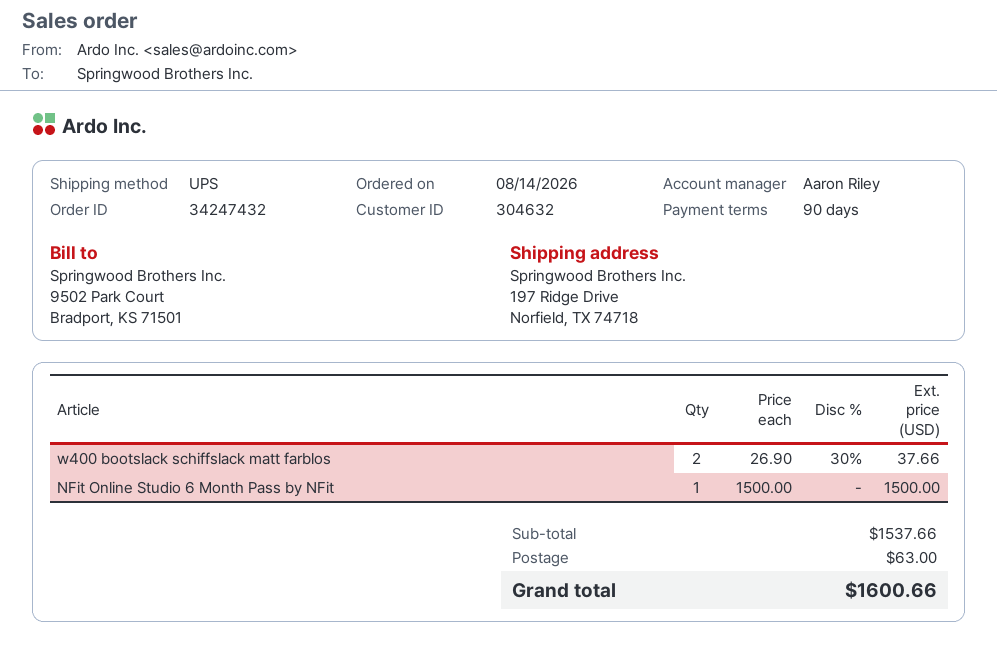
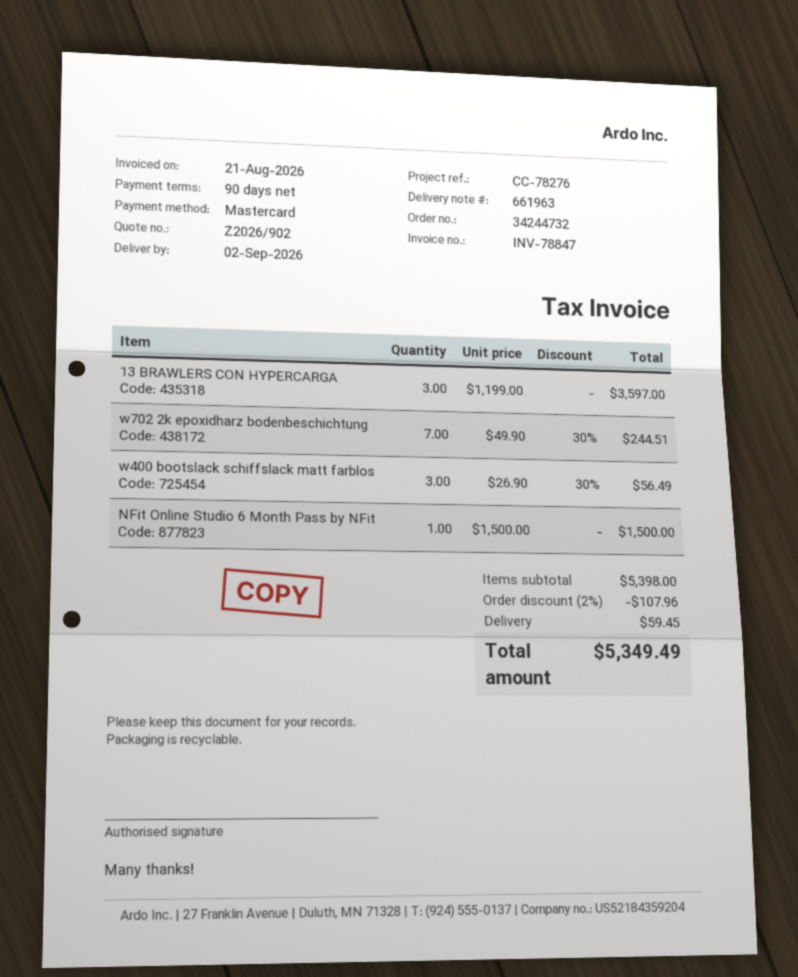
order number: 34247432 -> 34244732
w400 bootslack schiffslack matt farblos: 2 x 26.90 - 30% = 37.66 -> 3 x 26.90 - 30% = 56.49
13 BRAWLERS CON HYPERCARGA: none -> 3 x 1199.00 = 3597.00
w702 2k epoxidharz bodenbeschichtung: none -> 7 x 49.90 - 30% = 244.51
subtotal: 1537.66 -> 5398.00
discount: none -> 2% = 107.96
shipping: 63.00 -> 59.45
total: 1600.66 -> 5349.49

